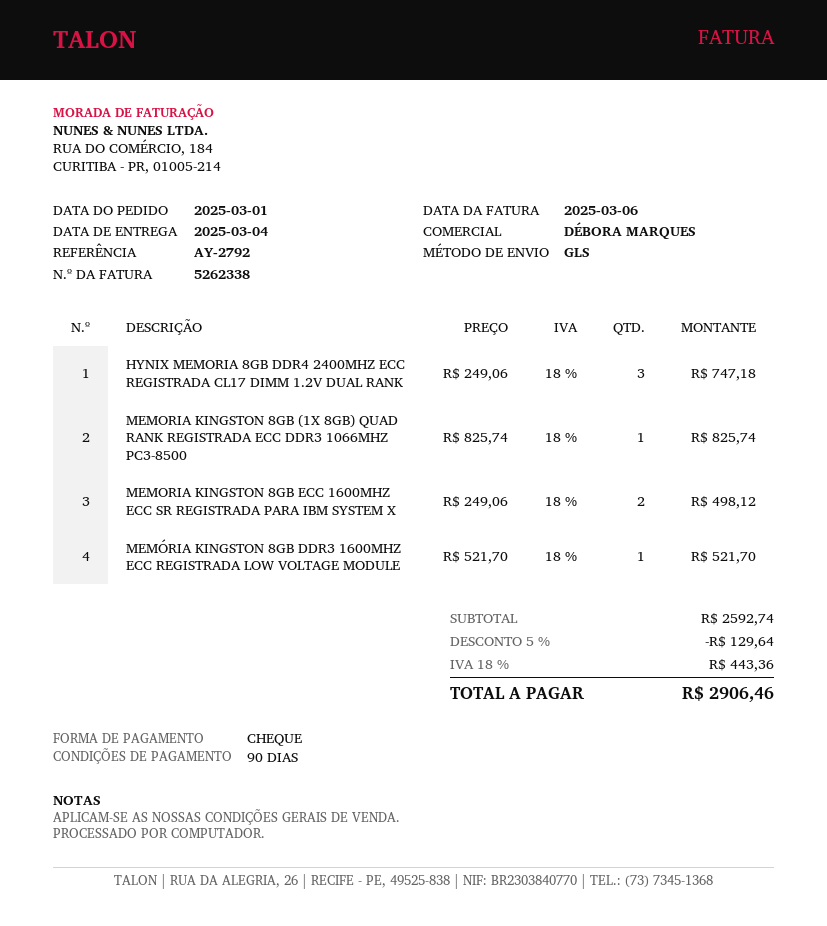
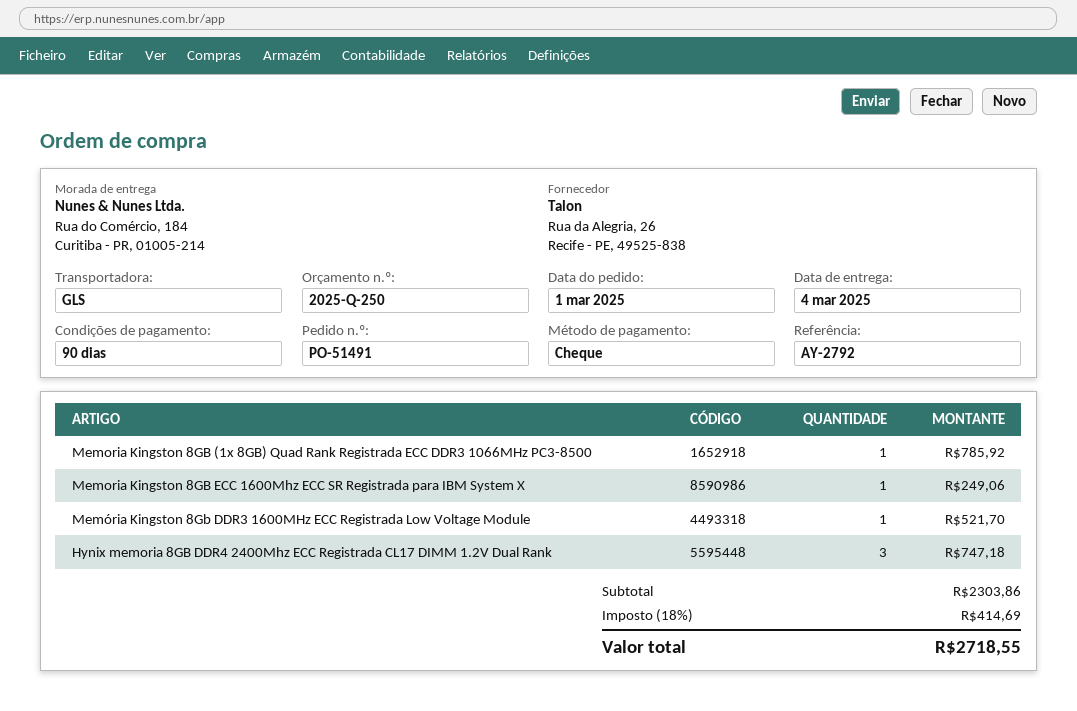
MEMORIA KINGSTON 8GB (1X 8GB) QUAD RANK REGISTRADA ECC DDR3 1066MHZ PC3-8500: 1 for 825.74 -> 1 for 785.92
MEMORIA KINGSTON 8GB ECC 1600MHZ ECC SR REGISTRADA PARA IBM SYSTEM X: 2 for 498.12 -> 1 for 249.06
subtotal: 2592.74 -> 2303.86
discount: 5% = 129.64 -> none
tax: 18% = 443.36 -> 18% = 414.69
total: 2906.46 -> 2718.55

